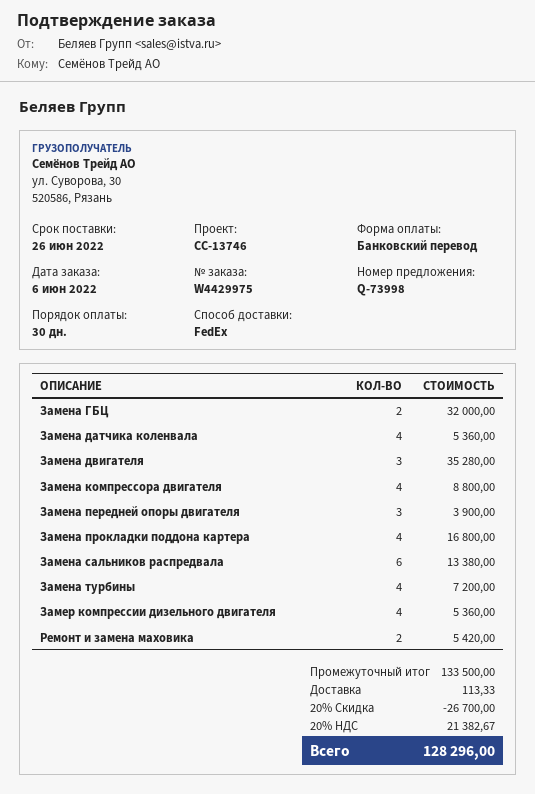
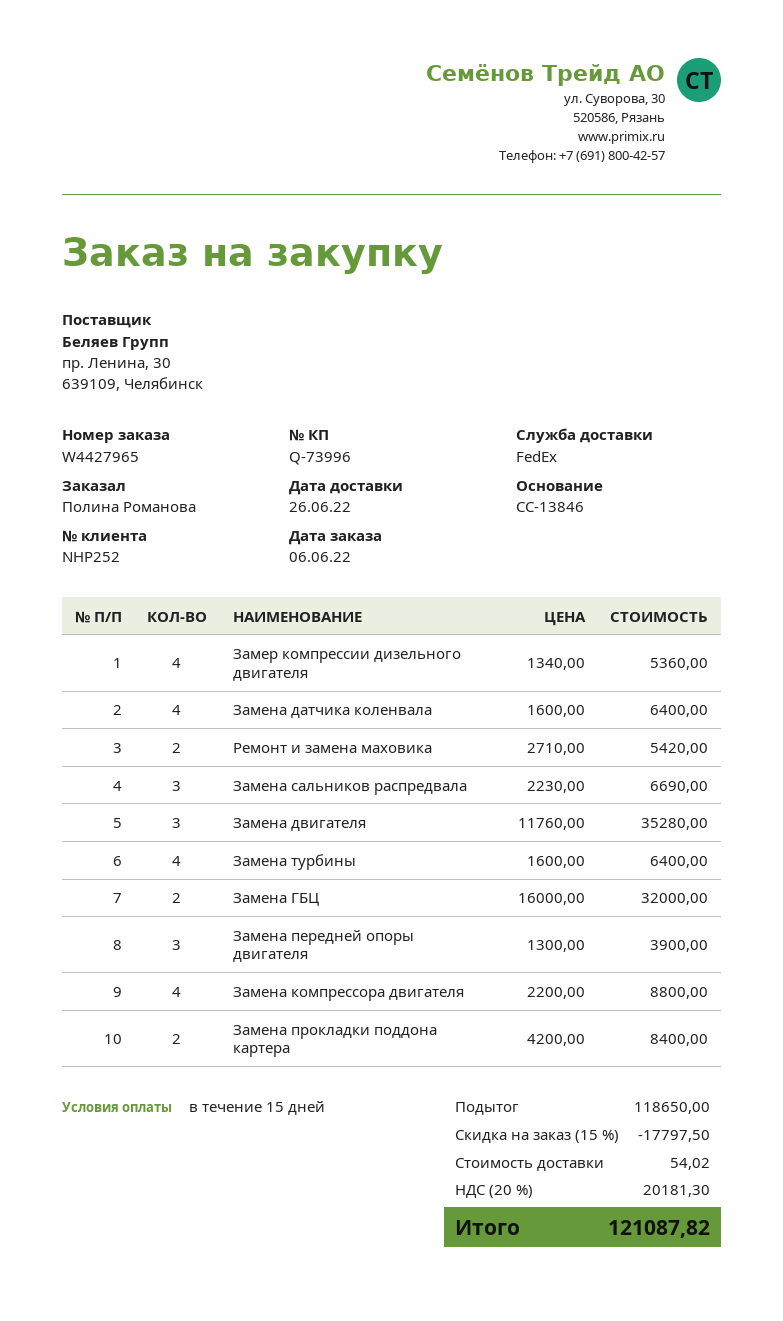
quote number: Q-73998 -> Q-73996
order number: W4429975 -> W4427965
payment terms: 30 days -> 15 days
reference: CC-13746 -> CC-13846
Замена датчика коленвала: 4 for 5360.00 -> 4 for 6400.00
Замена прокладки поддона картера: 4 for 16800.00 -> 2 for 8400.00
Замена сальников распредвала: 6 for 13380.00 -> 3 for 6690.00
Замена турбины: 4 for 7200.00 -> 4 for 6400.00
subtotal: 133500.00 -> 118650.00
discount: 20% = 26700.00 -> 15% = 17797.50
shipping: 113.33 -> 54.02
tax: 20% = 21382.67 -> 20% = 20181.30
total: 128296.00 -> 121087.82

